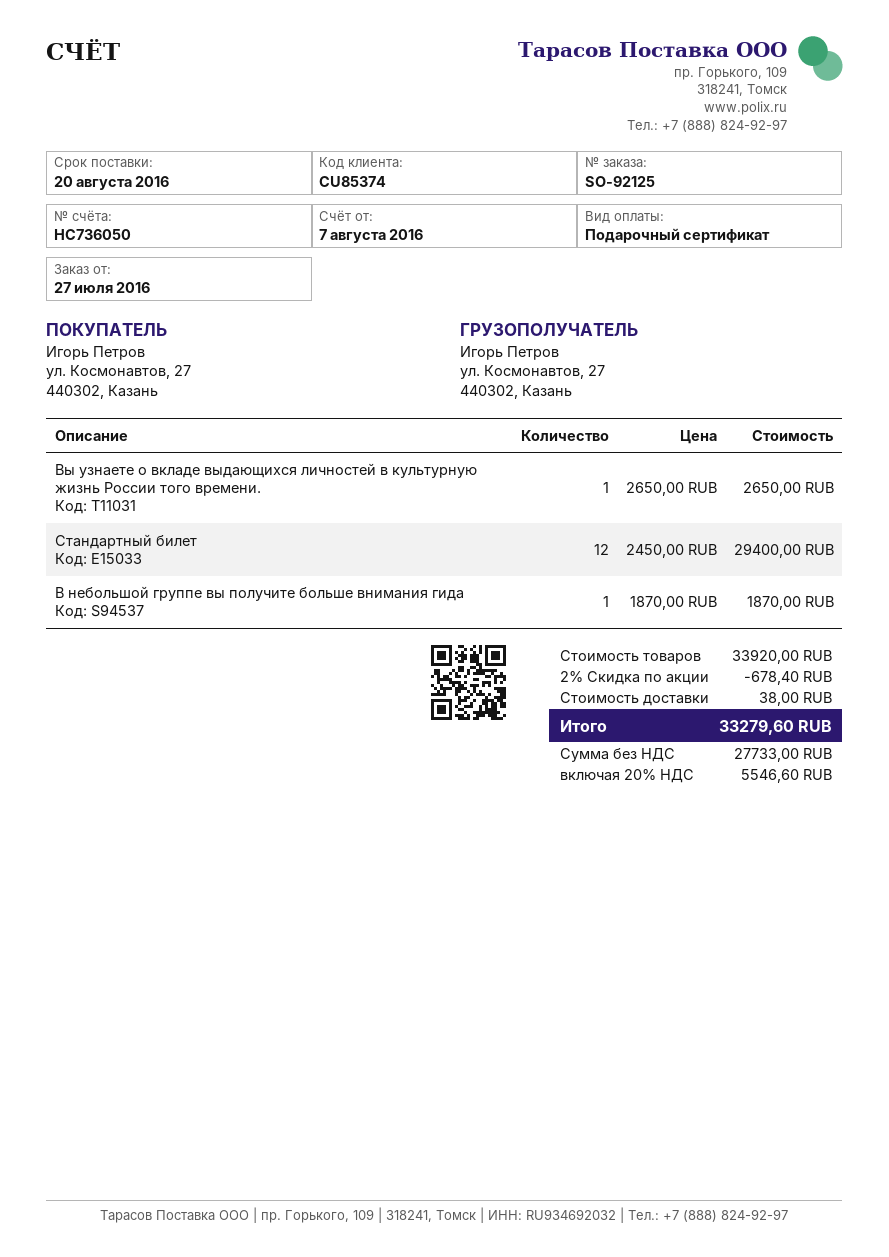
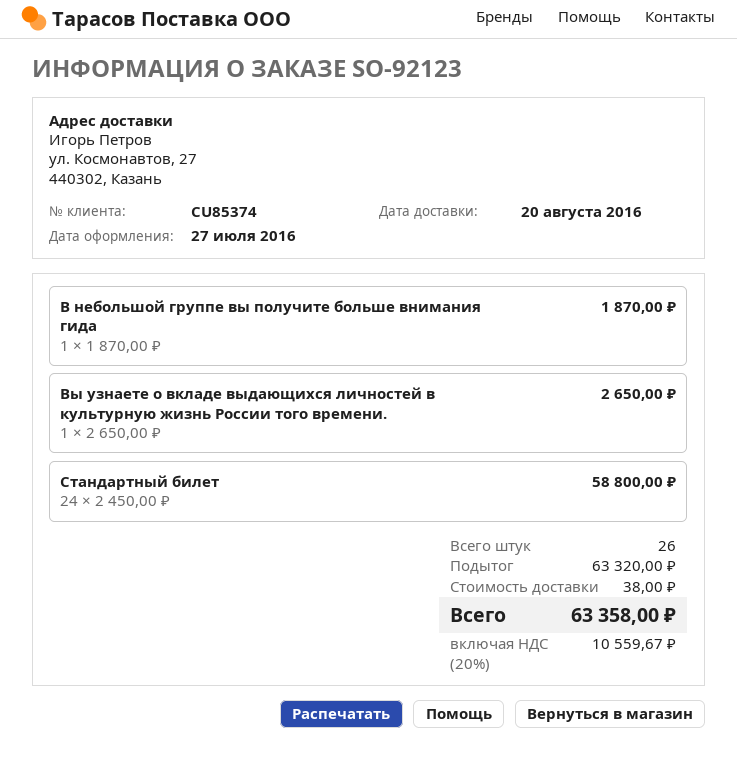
order number: SO-92125 -> SO-92123
Стандартный билет: 12 x 2450.00 = 29400.00 -> 24 x 2450.00 = 58800.00
subtotal: 33920.00 -> 63320.00
discount: 2% = 678.40 -> none
tax: 20% = 5546.60 -> 20% = 10559.67
total: 33279.60 -> 63358.00

